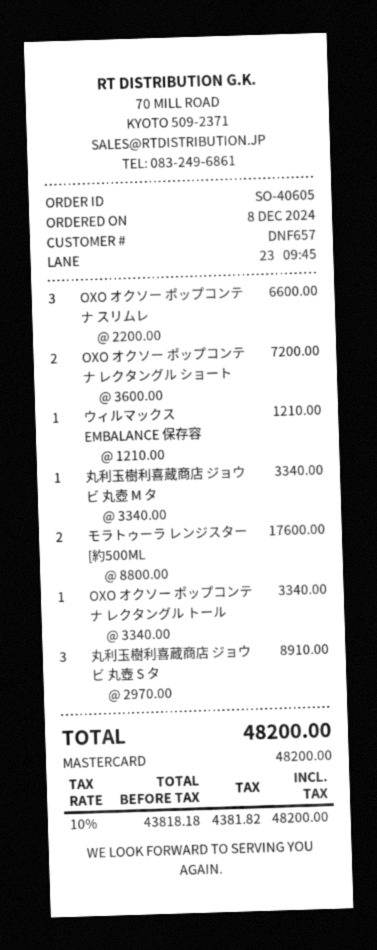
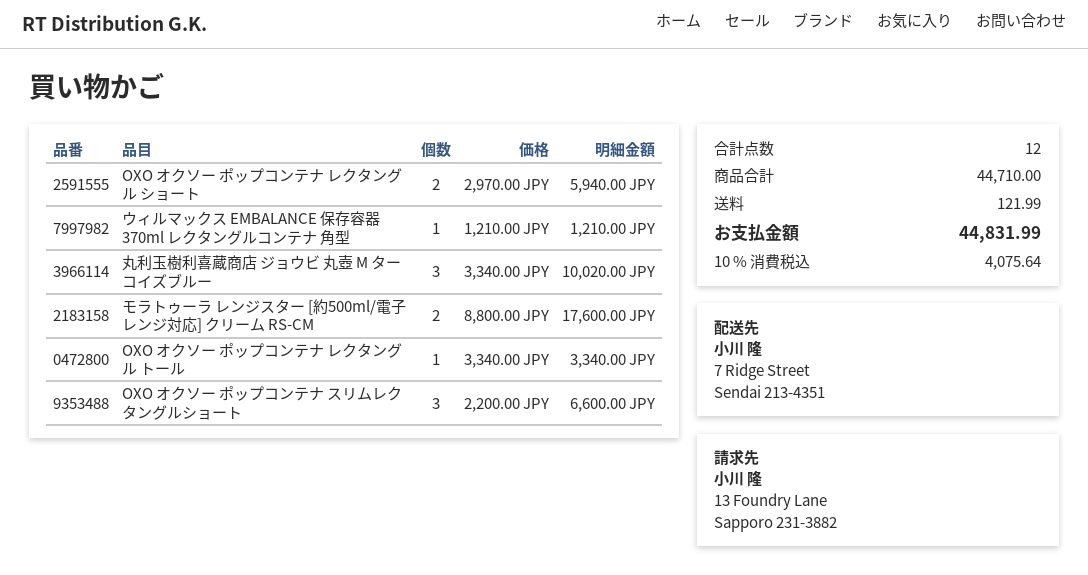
OXO オクソー ポップコンテナ レクタングル ショート: 2 x 3600.00 = 7200.00 -> 2 x 2970.00 = 5940.00
丸利玉樹利喜蔵商店 ジョウビ 丸壺 M タ: 1 x 3340.00 = 3340.00 -> 3 x 3340.00 = 10020.00
丸利玉樹利喜蔵商店 ジョウビ 丸壺 S タ: 3 x 2970.00 = 8910.00 -> none
shipping: none -> 121.99
tax: 10% = 4381.82 -> 10% = 4075.64
total: 48200.00 -> 44831.99

